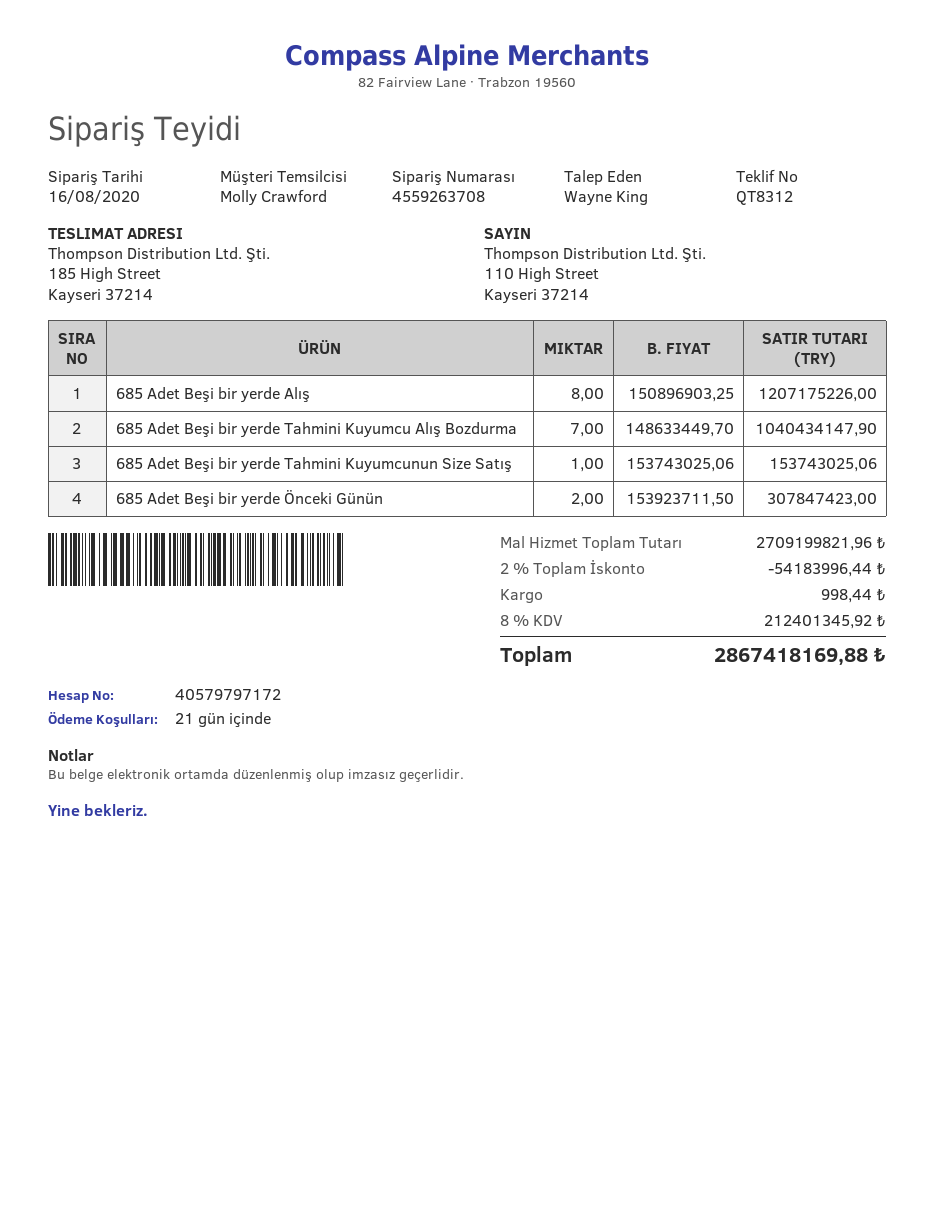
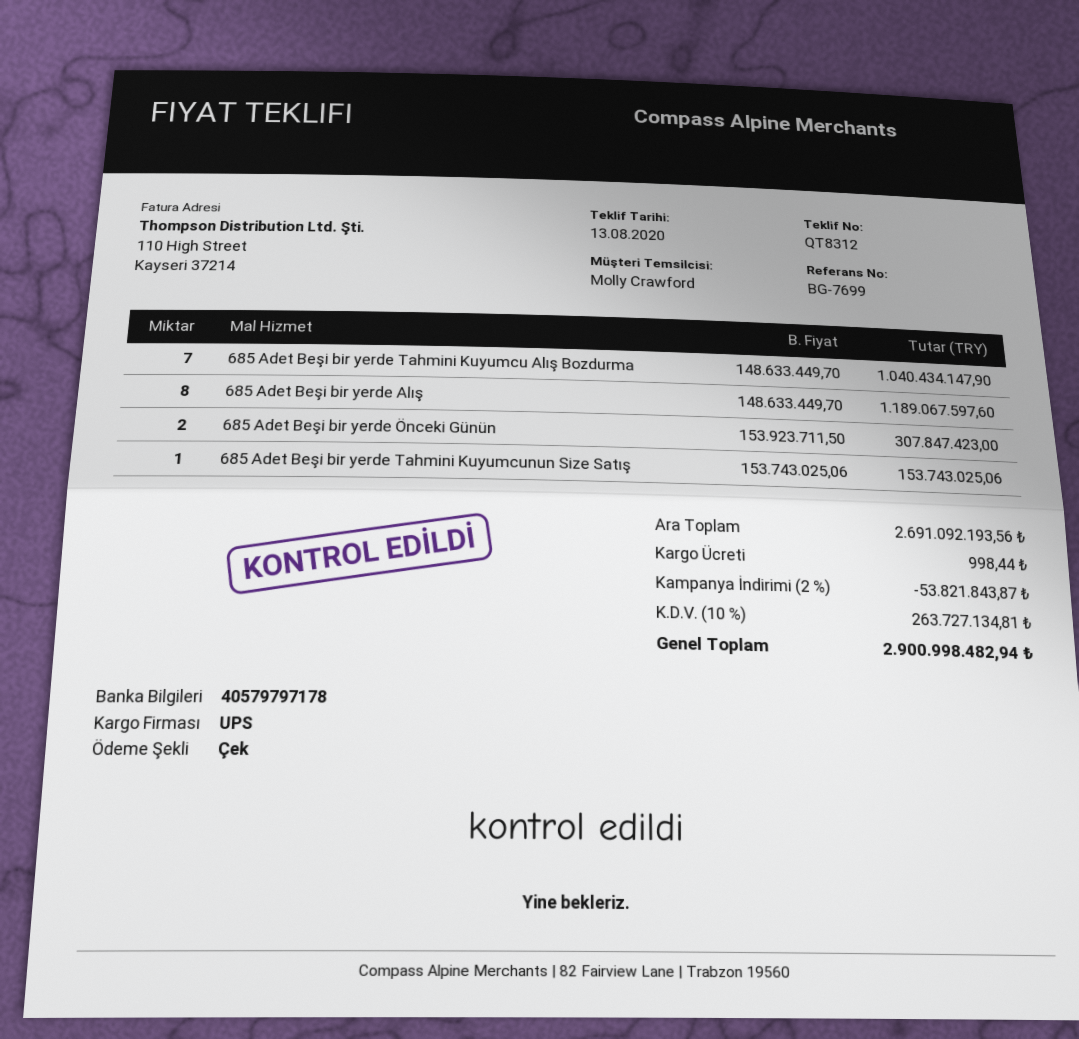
bank account: 40579797172 -> 40579797178
685 Adet Beşi bir yerde Alış: 8 x 150896903.25 = 1207175226.00 -> 8 x 148633449.70 = 1189067597.60
subtotal: 2709199821.96 -> 2691092193.56
discount: 2% = 54183996.44 -> 2% = 53821843.87
tax: 8% = 212401345.92 -> 10% = 263727134.81
total: 2867418169.88 -> 2900998482.94

